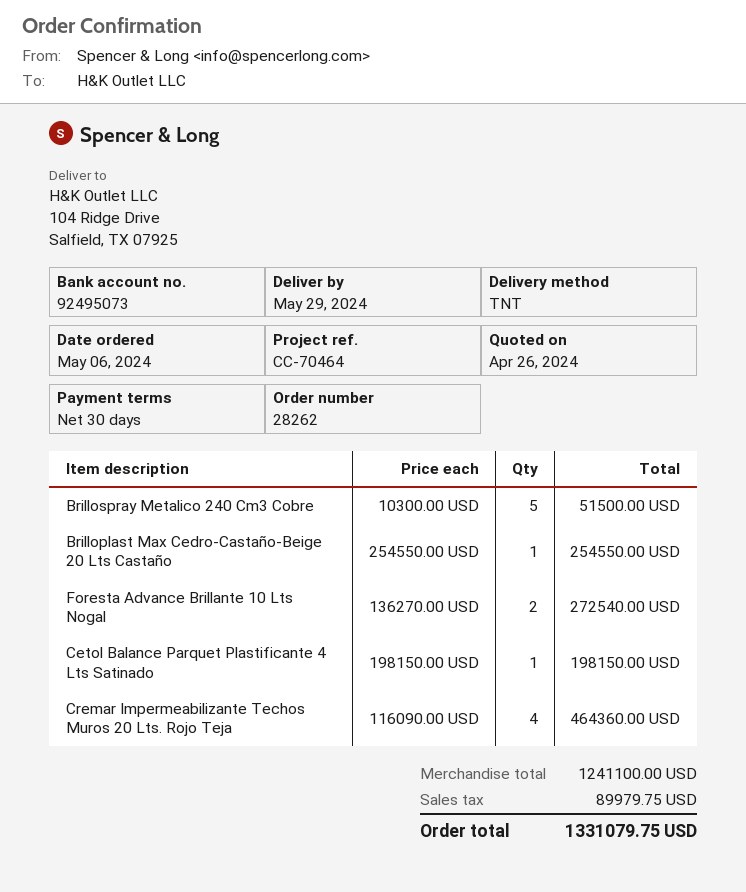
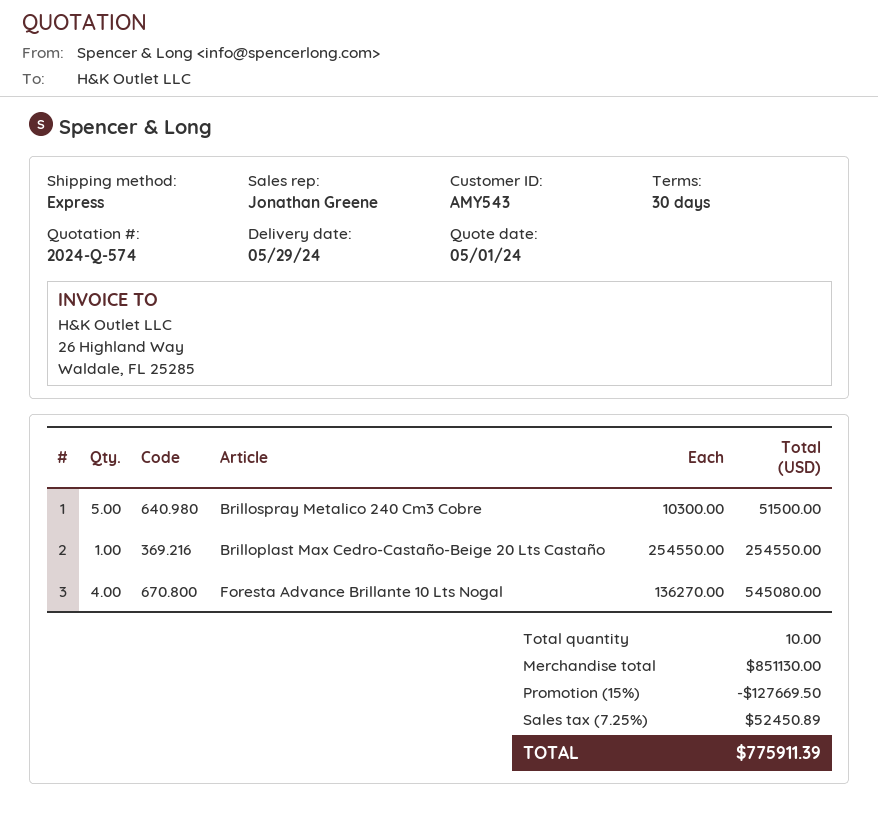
quote date: 2024-04-26 -> 2024-05-01
shipping method: TNT -> express
Foresta Advance Brillante 10 Lts Nogal: 2 x 136270.00 = 272540.00 -> 4 x 136270.00 = 545080.00
Cetol Balance Parquet Plastificante 4 Lts Satinado: 1 x 198150.00 = 198150.00 -> none
Cremar Impermeabilizante Techos Muros 20 Lts. Rojo Teja: 4 x 116090.00 = 464360.00 -> none
subtotal: 1241100.00 -> 851130.00
discount: none -> 15% = 127669.50
tax: 89979.75 -> 52450.89
total: 1331079.75 -> 775911.39

